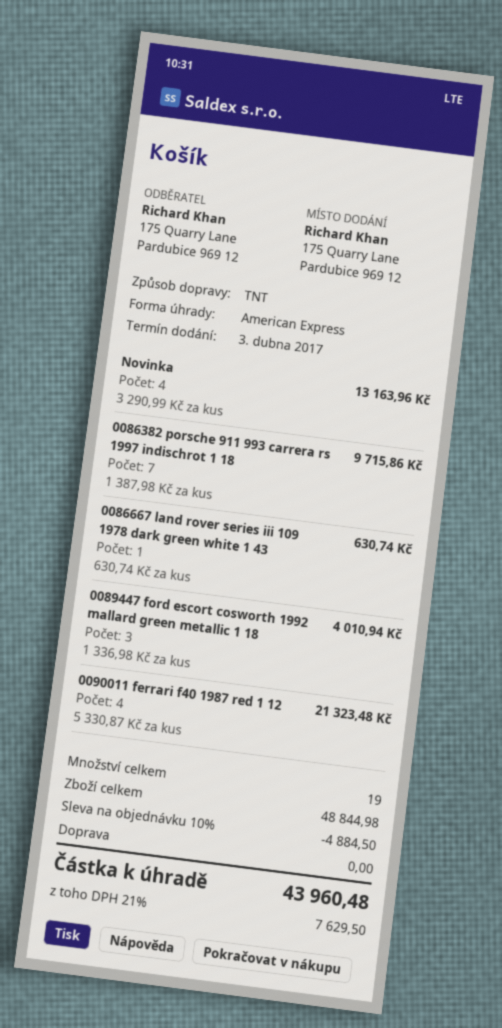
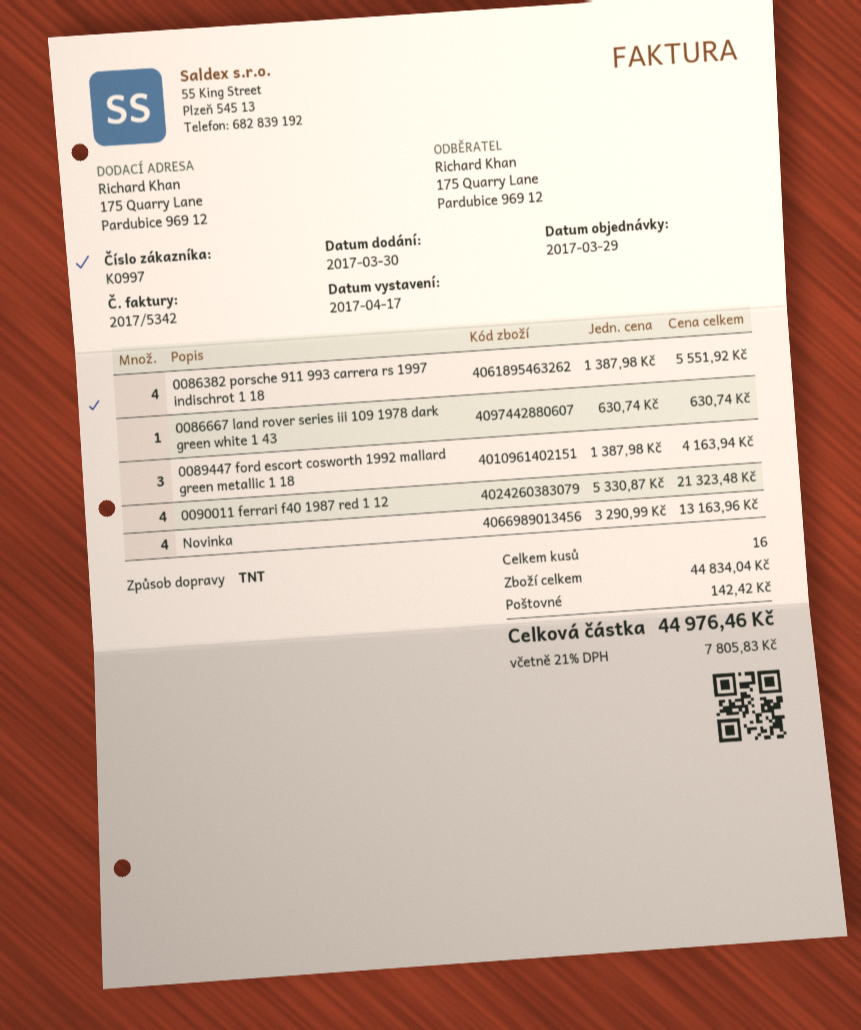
delivery date: 2017-04-03 -> 2017-03-30
0086382 porsche 911 993 carrera rs 1997 indischrot 1 18: 7 x 1387.98 = 9715.86 -> 4 x 1387.98 = 5551.92
0089447 ford escort cosworth 1992 mallard green metallic 1 18: 3 x 1336.98 = 4010.94 -> 3 x 1387.98 = 4163.94
total quantity: 19 -> 16
subtotal: 48844.98 -> 44834.04
discount: 10% = 4884.50 -> none
shipping: 0.00 -> 142.42
tax: 21% = 7629.50 -> 21% = 7805.83
total: 43960.48 -> 44976.46

